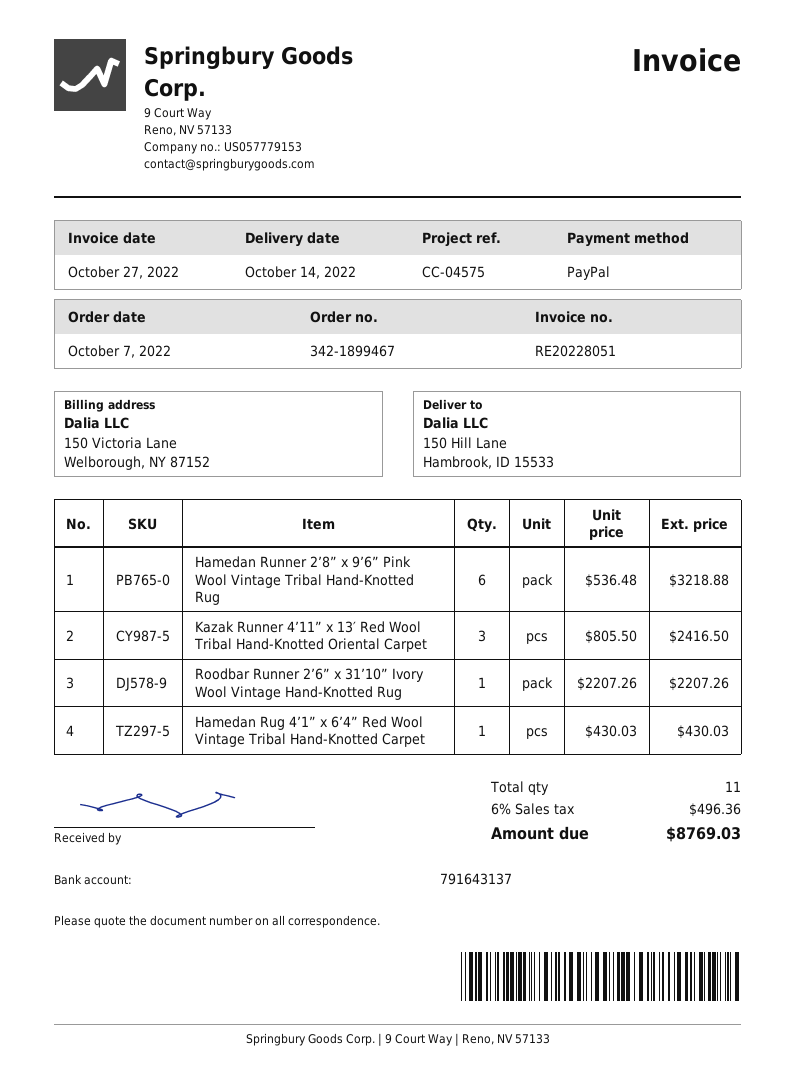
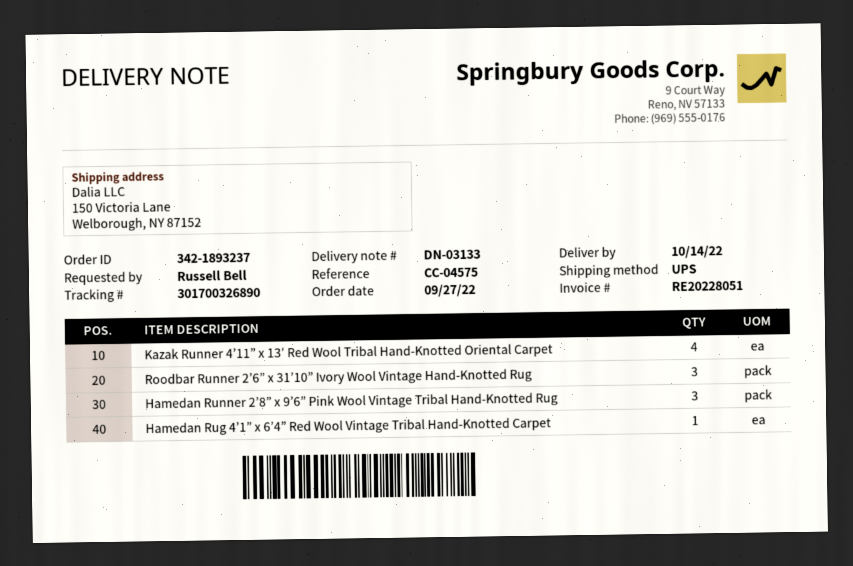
order number: 342-1899467 -> 342-1893237
order date: 2022-10-07 -> 2022-09-27
ship to: 150 Hill Lane, Hambrook, ID 15533 -> 150 Victoria Lane, Welborough, NY 87152
Hamedan Runner 2’8” x 9’6” Pink Wool Vintage Tribal Hand-Knotted Rug: 6 -> 3
Kazak Runner 4’11” x 13′ Red Wool Tribal Hand-Knotted Oriental Carpet: 3 -> 4
Roodbar Runner 2’6” x 31’10” Ivory Wool Vintage Hand-Knotted Rug: 1 -> 3

